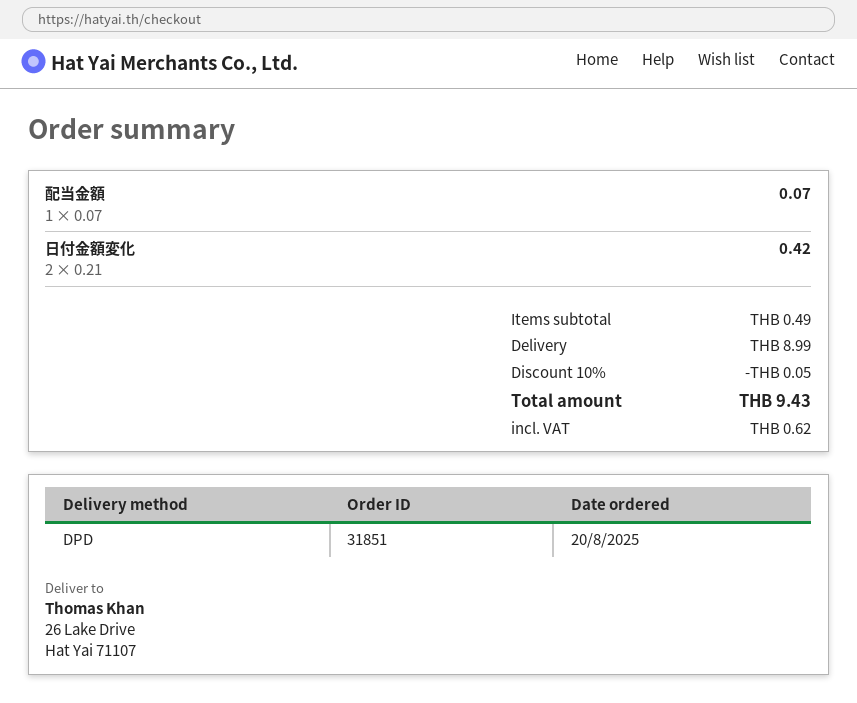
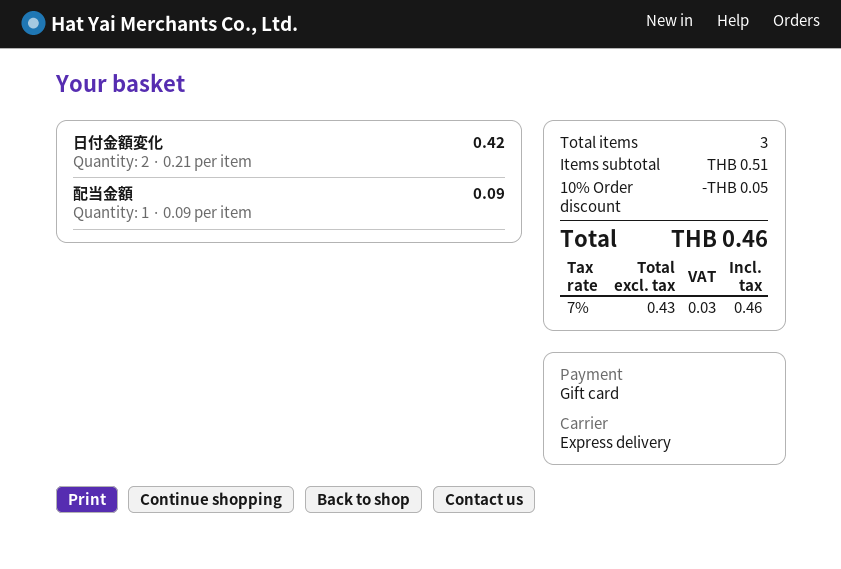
shipping method: DPD -> express
配当金額: 1 x 0.07 = 0.07 -> 1 x 0.09 = 0.09
subtotal: 0.49 -> 0.51
shipping: 8.99 -> none
tax: 0.62 -> 0.03
total: 9.43 -> 0.46

